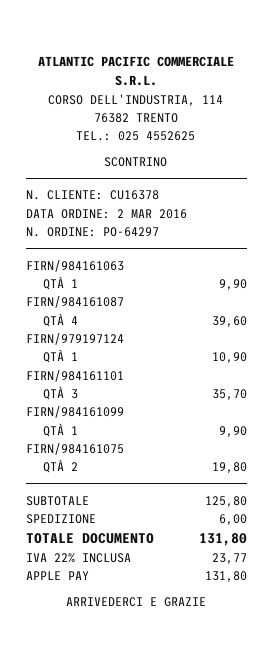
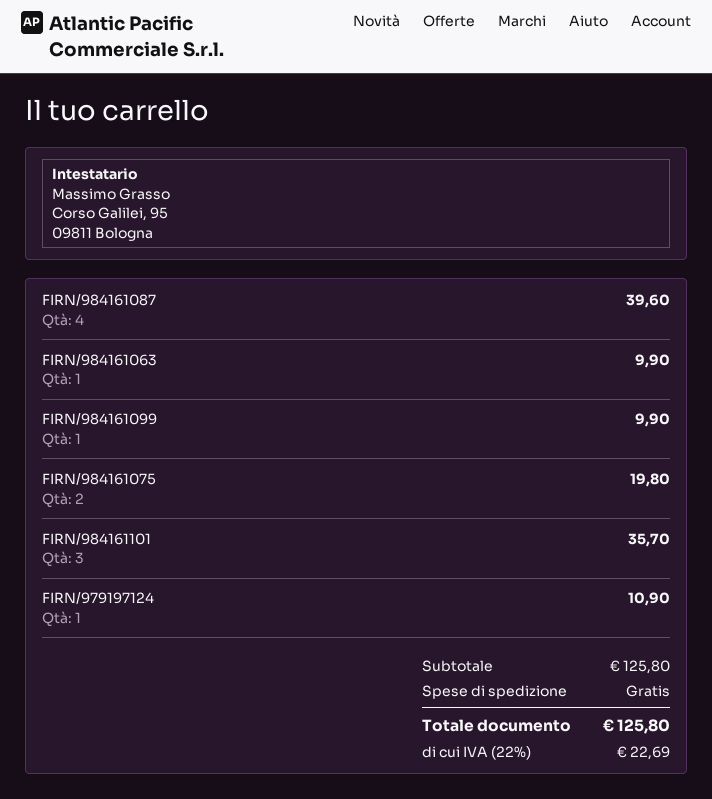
shipping: 6.00 -> 0.00
tax: 22% = 23.77 -> 22% = 22.69
total: 131.80 -> 125.80

